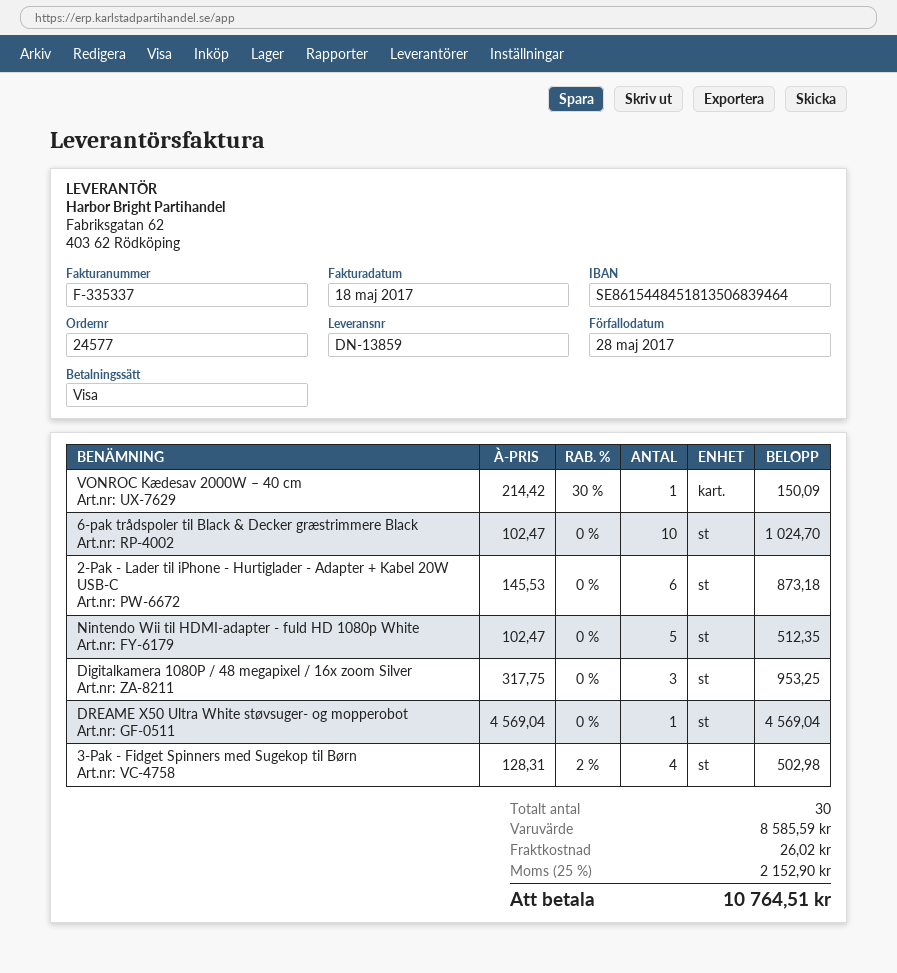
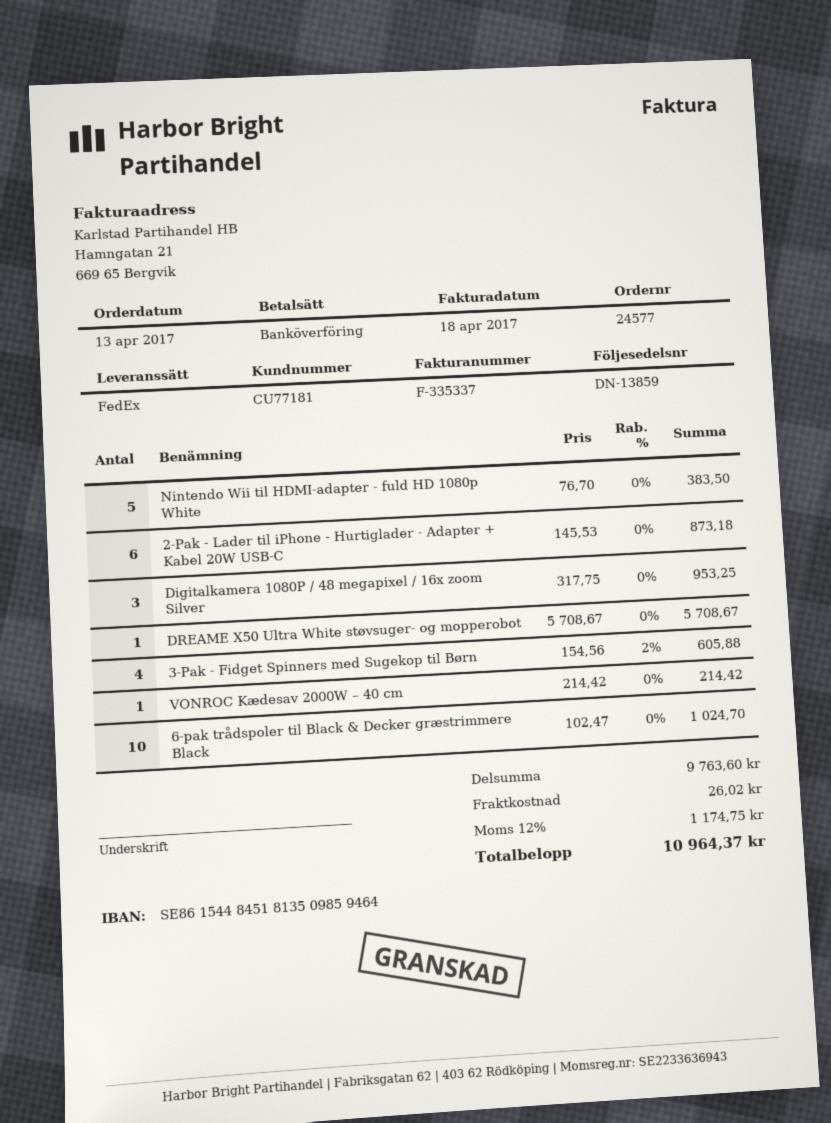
invoice date: 2017-05-18 -> 2017-04-18
payment method: Visa -> bank transfer
bank account: SE8615448451813506839464 -> SE8615448451813509859464
VONROC Kædesav 2000W – 40 cm: 1 x 214.42 - 30% = 150.09 -> 1 x 214.42 = 214.42
Nintendo Wii til HDMI-adapter - fuld HD 1080p White: 5 x 102.47 = 512.35 -> 5 x 76.70 = 383.50
DREAME X50 Ultra White støvsuger- og mopperobot: 1 x 4569.04 = 4569.04 -> 1 x 5708.67 = 5708.67
3-Pak - Fidget Spinners med Sugekop til Børn: 4 x 128.31 - 2% = 502.98 -> 4 x 154.56 - 2% = 605.88
subtotal: 8585.59 -> 9763.60
tax: 25% = 2152.90 -> 12% = 1174.75
total: 10764.51 -> 10964.37

